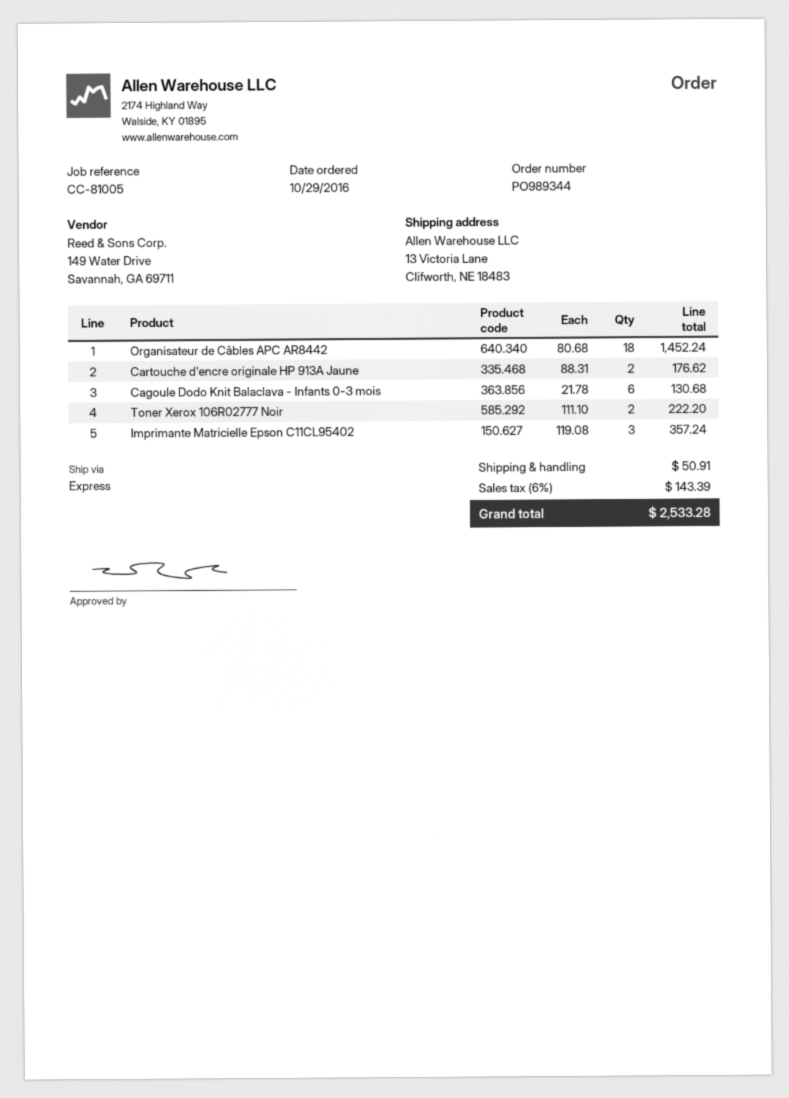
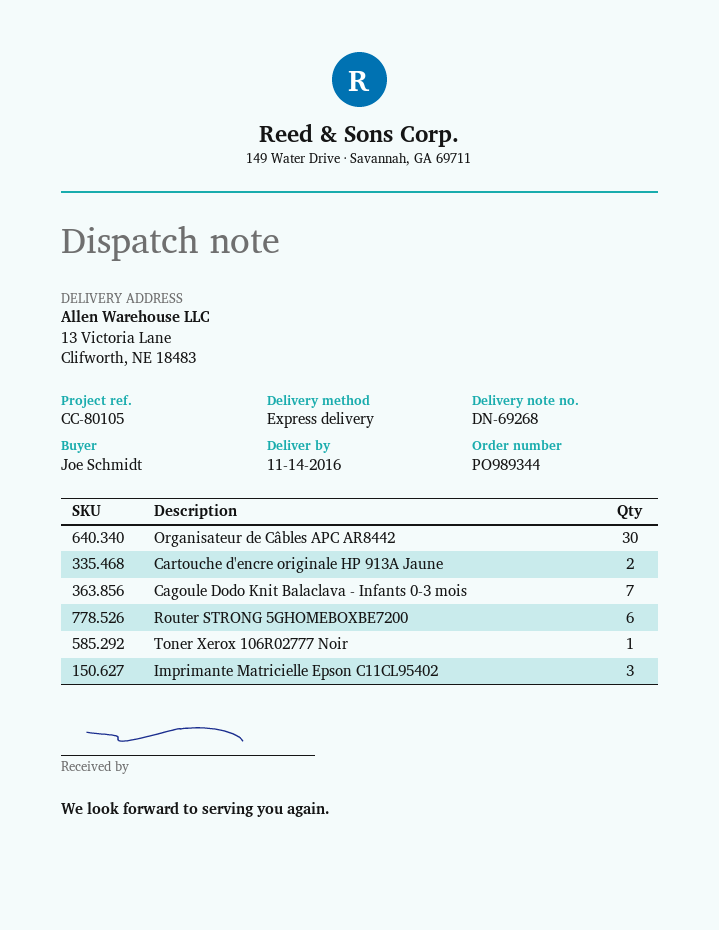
reference: CC-81005 -> CC-80105
Organisateur de Câbles APC AR8442: 18 -> 30
Cagoule Dodo Knit Balaclava - Infants 0-3 mois: 6 -> 7
Toner Xerox 106R02777 Noir: 2 -> 1
Router STRONG 5GHOMEBOXBE7200: none -> 6

